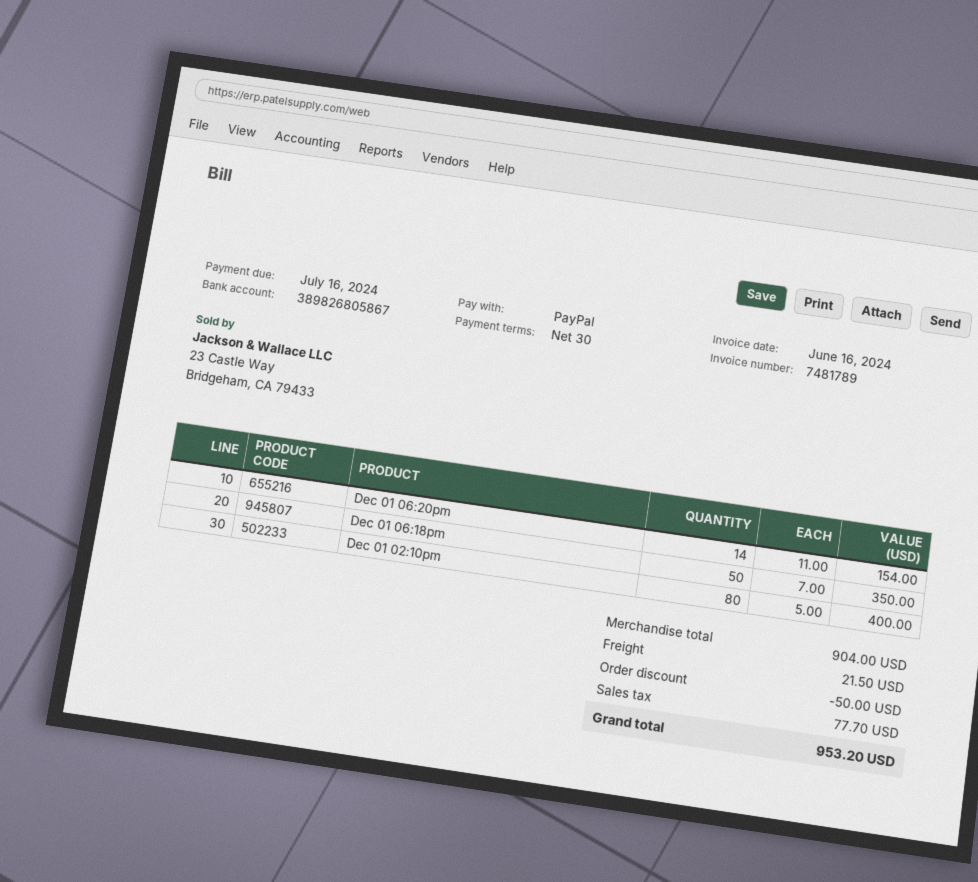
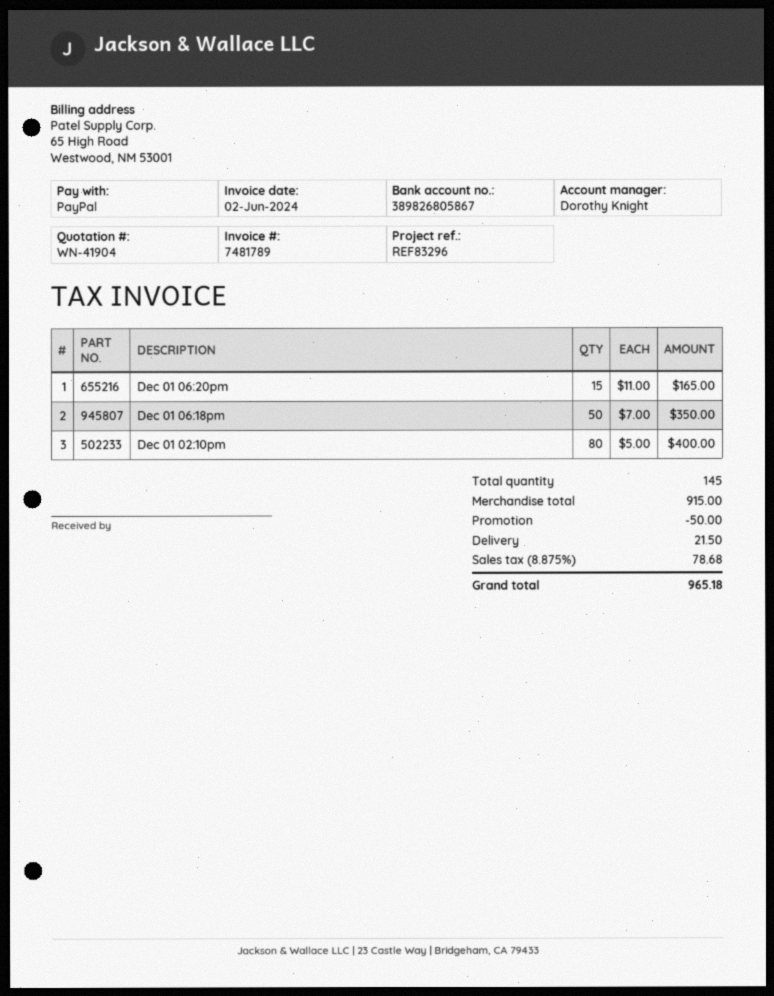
invoice date: 2024-06-16 -> 2024-06-02
Dec 01 06:20pm: 14 x 11.00 = 154.00 -> 15 x 11.00 = 165.00
subtotal: 904.00 -> 915.00
tax: 77.70 -> 78.68
total: 953.20 -> 965.18

